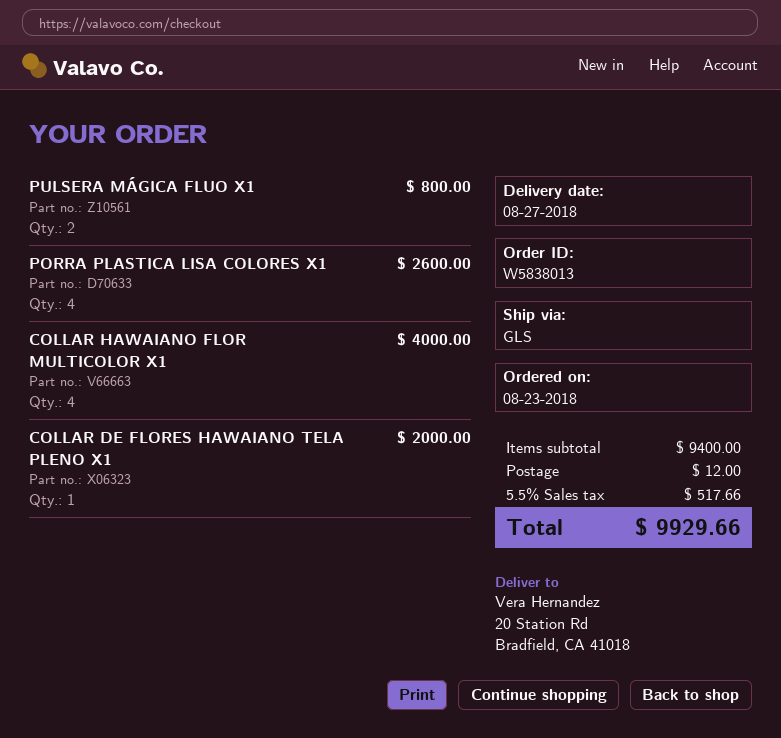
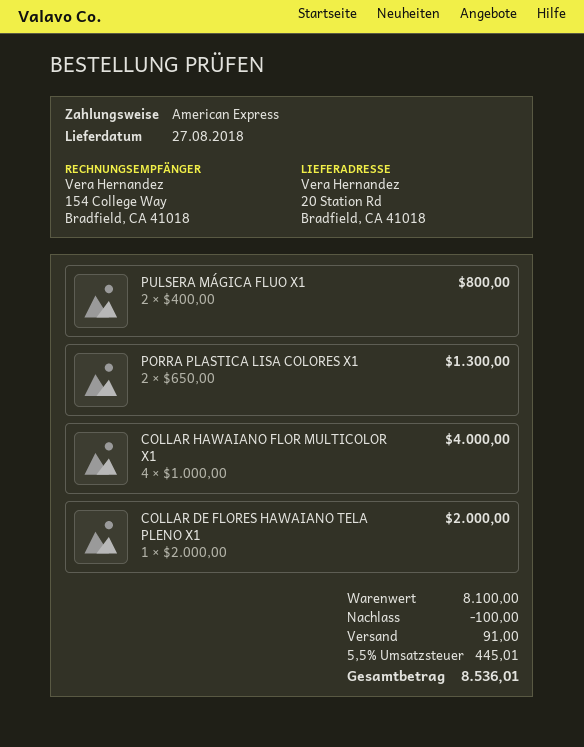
PORRA PLASTICA LISA COLORES X1: 4 for 2600.00 -> 2 for 1300.00
subtotal: 9400.00 -> 8100.00
discount: none -> 100.00
shipping: 12.00 -> 91.00
tax: 5.5% = 517.66 -> 5.5% = 445.01
total: 9929.66 -> 8536.01

